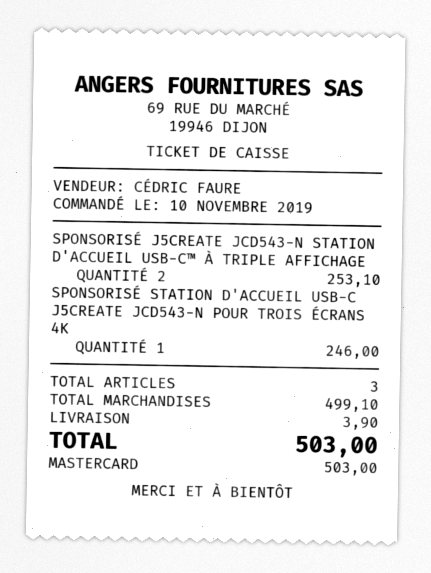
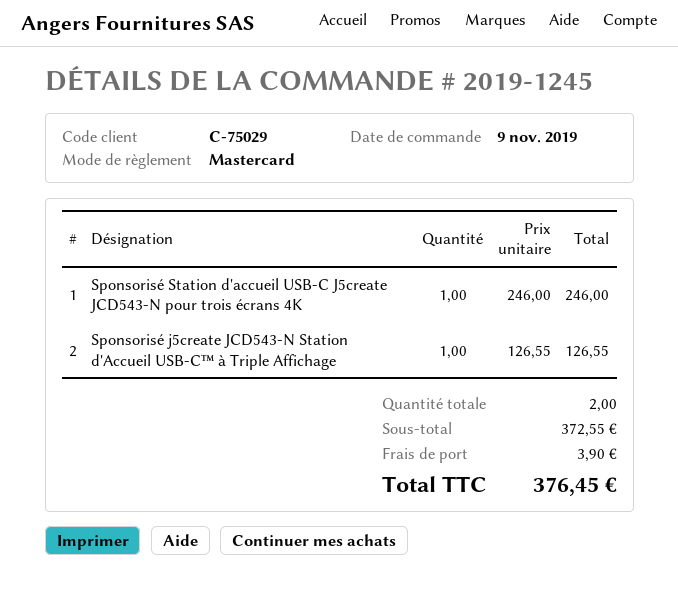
order date: 2019-11-10 -> 2019-11-09
SPONSORISÉ J5CREATE JCD543-N STATION D'ACCUEIL USB-C™ À TRIPLE AFFICHAGE: 2 for 253.10 -> 1 for 126.55
total quantity: 3 -> 2
subtotal: 499.10 -> 372.55
total: 503.00 -> 376.45

